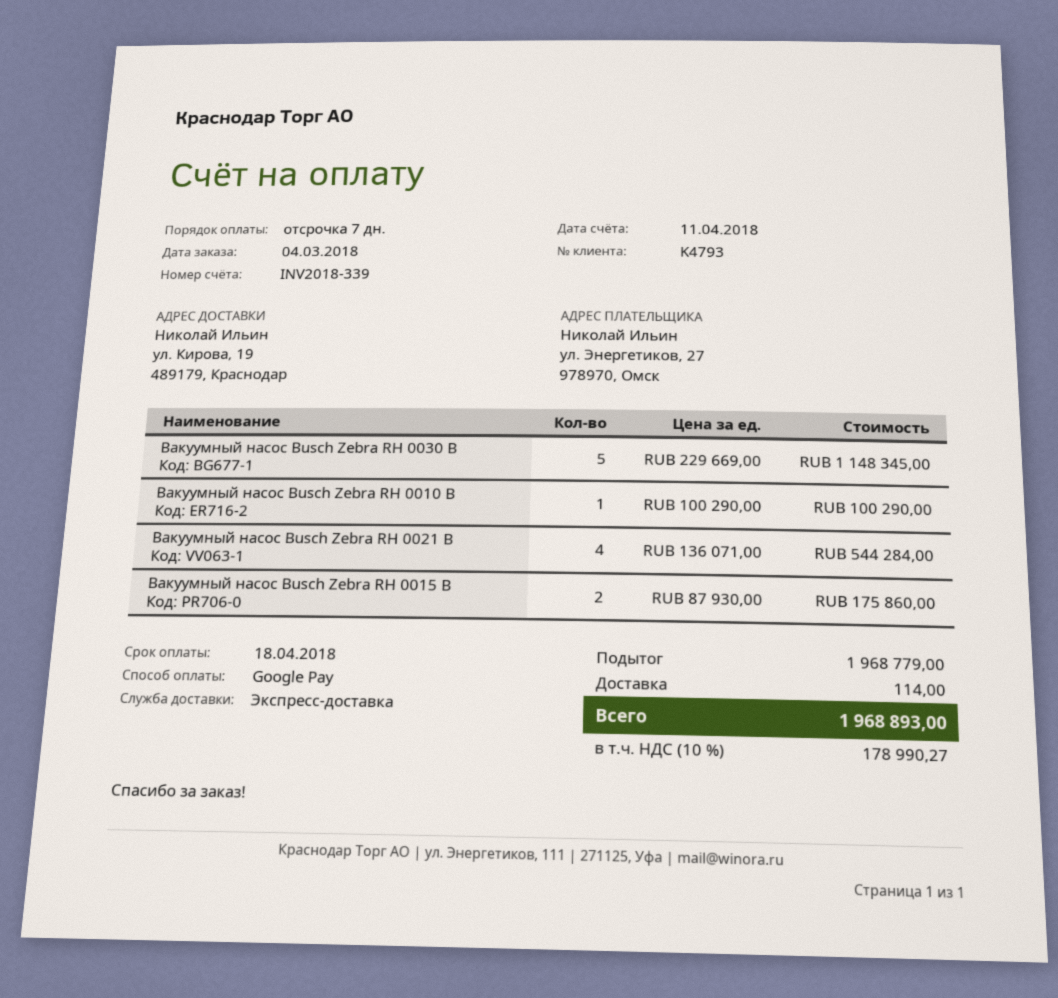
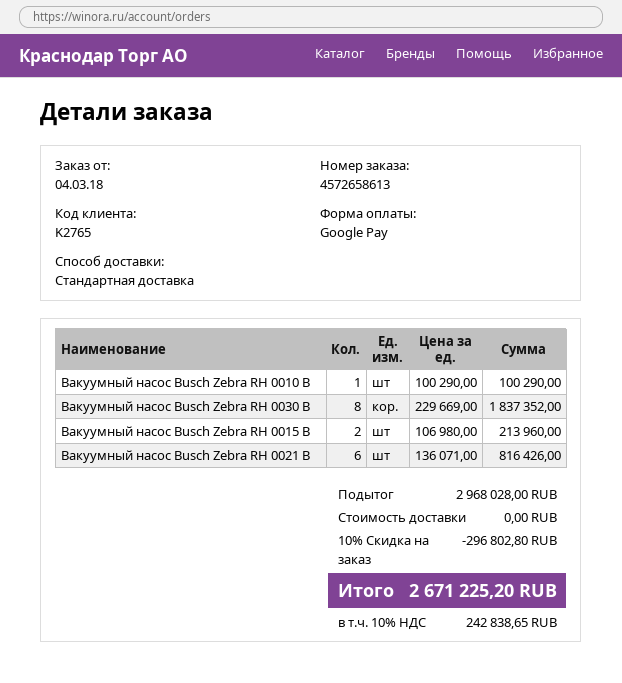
customer number: K4793 -> K2765
shipping method: express -> standard
Вакуумный насос Busch Zebra RH 0030 B: 5 x 229669.00 = 1148345.00 -> 8 x 229669.00 = 1837352.00
Вакуумный насос Busch Zebra RH 0021 B: 4 x 136071.00 = 544284.00 -> 6 x 136071.00 = 816426.00
Вакуумный насос Busch Zebra RH 0015 B: 2 x 87930.00 = 175860.00 -> 2 x 106980.00 = 213960.00
subtotal: 1968779.00 -> 2968028.00
discount: none -> 10% = 296802.80
shipping: 114.00 -> 0.00
tax: 10% = 178990.27 -> 10% = 242838.65
total: 1968893.00 -> 2671225.20

